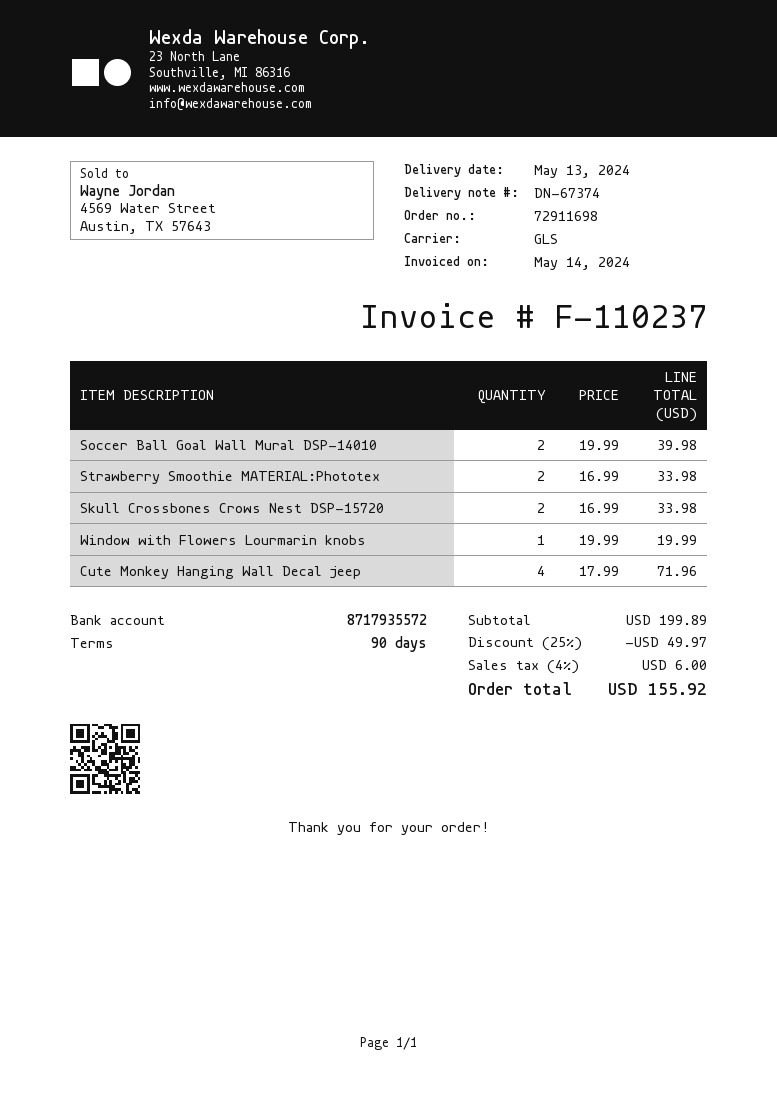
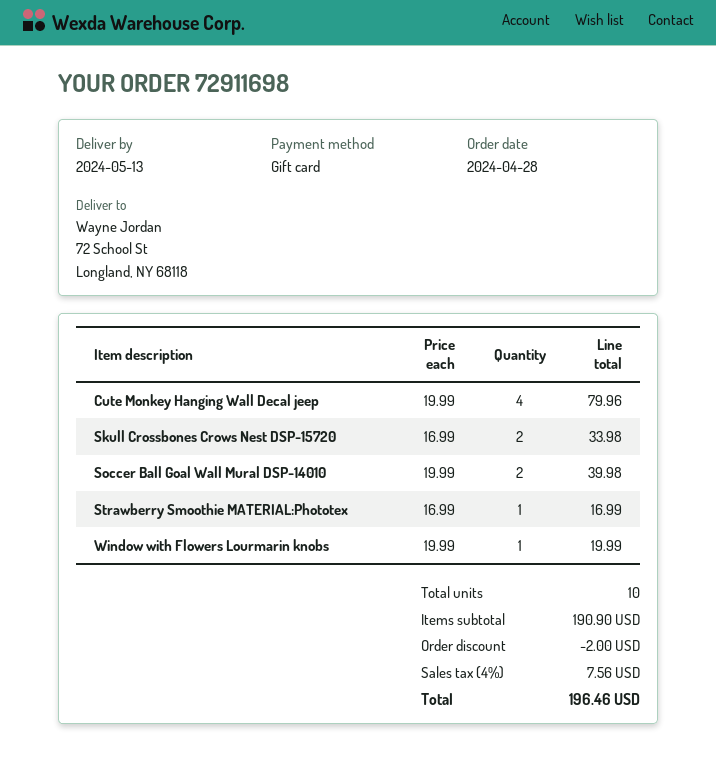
Strawberry Smoothie MATERIAL:Phototex: 2 x 16.99 = 33.98 -> 1 x 16.99 = 16.99
Cute Monkey Hanging Wall Decal jeep: 4 x 17.99 = 71.96 -> 4 x 19.99 = 79.96
subtotal: 199.89 -> 190.90
discount: 49.97 -> 2.00
tax: 4% = 6.00 -> 4% = 7.56
total: 155.92 -> 196.46

